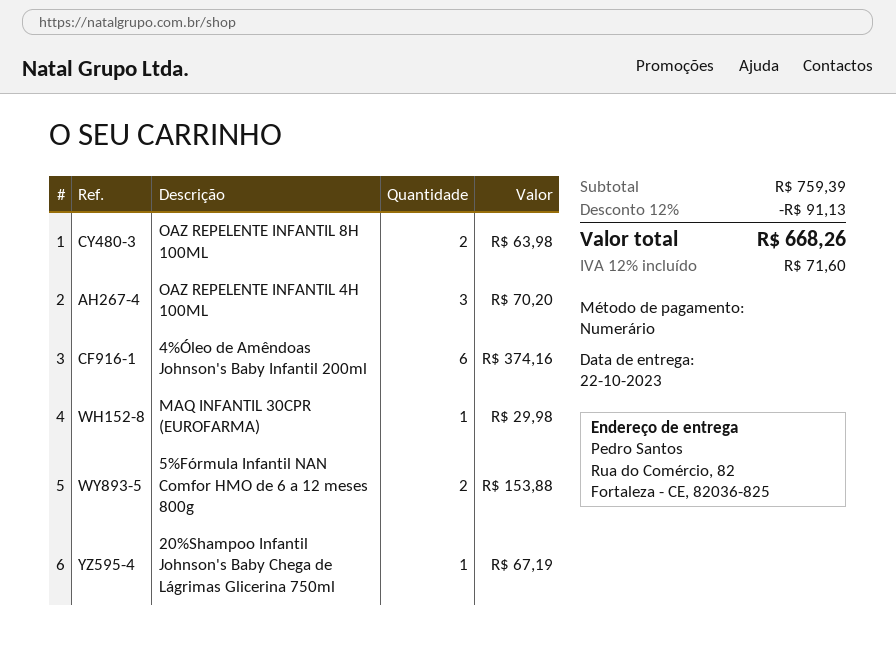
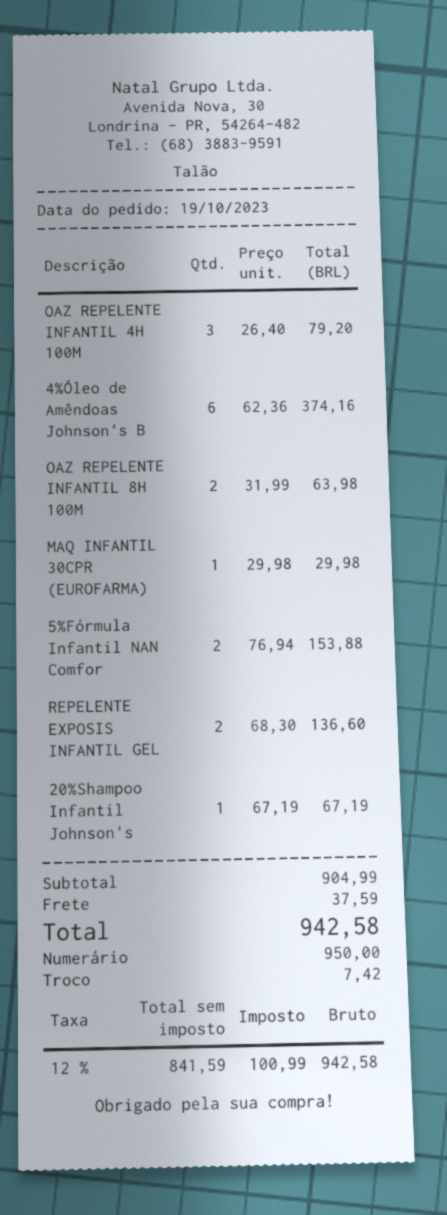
OAZ REPELENTE INFANTIL 4H 100ML: 3 for 70.20 -> 3 for 79.20
REPELENTE EXPOSIS INFANTIL GEL: none -> 2 for 136.60
subtotal: 759.39 -> 904.99
discount: 12% = 91.13 -> none
shipping: none -> 37.59
tax: 12% = 71.60 -> 12% = 100.99
total: 668.26 -> 942.58

